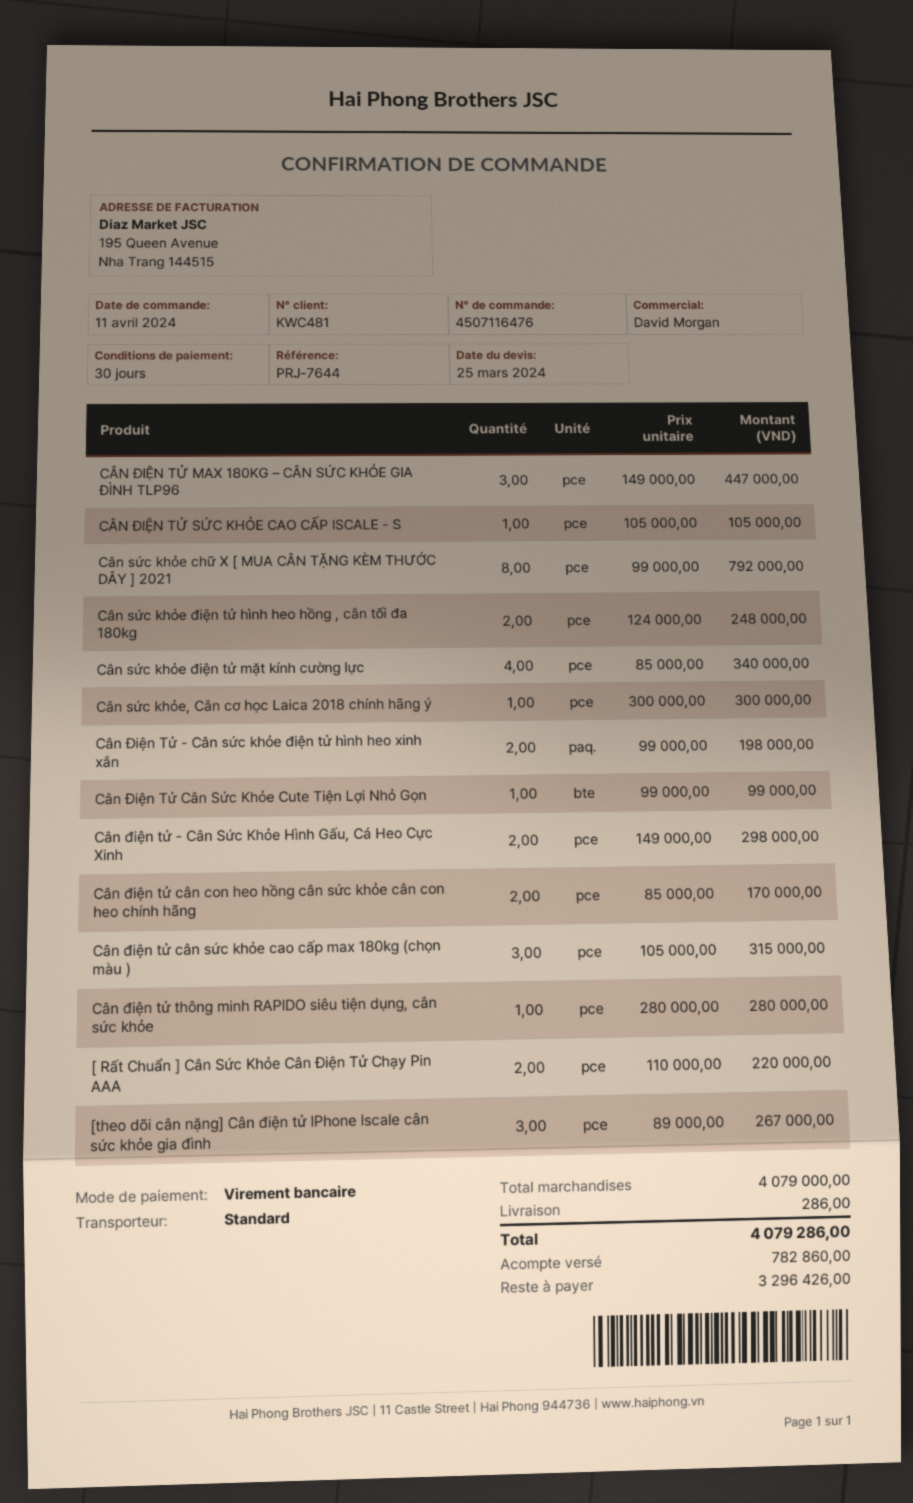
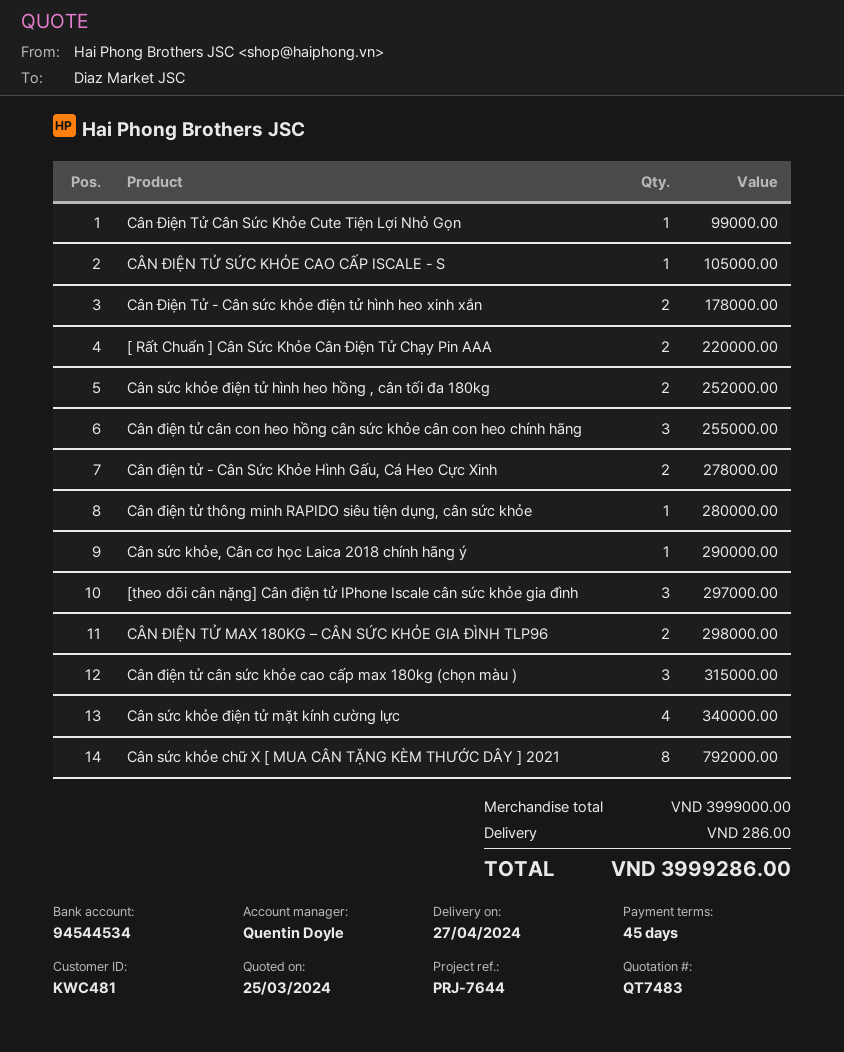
payment terms: 30 days -> 45 days
sales rep: David Morgan -> Quentin Doyle
CÂN ĐIỆN TỬ MAX 180KG – CÂN SỨC KHỎE GIA ĐÌNH TLP96: 3 for 447000.00 -> 2 for 298000.00
Cân sức khỏe điện tử hình heo hồng , cân tối đa 180kg: 2 for 248000.00 -> 2 for 252000.00
Cân sức khỏe, Cân cơ học Laica 2018 chính hãng ý: 1 for 300000.00 -> 1 for 290000.00
Cân Điện Tử - Cân sức khỏe điện tử hình heo xinh xắn: 2 for 198000.00 -> 2 for 178000.00
Cân điện tử - Cân Sức Khỏe Hình Gấu, Cá Heo Cực Xinh: 2 for 298000.00 -> 2 for 278000.00
Cân điện tử cân con heo hồng cân sức khỏe cân con heo chính hãng: 2 for 170000.00 -> 3 for 255000.00
[theo dõi cân nặng] Cân điện tử IPhone Iscale cân sức khỏe gia đình: 3 for 267000.00 -> 3 for 297000.00
subtotal: 4079000.00 -> 3999000.00
total: 4079286.00 -> 3999286.00

